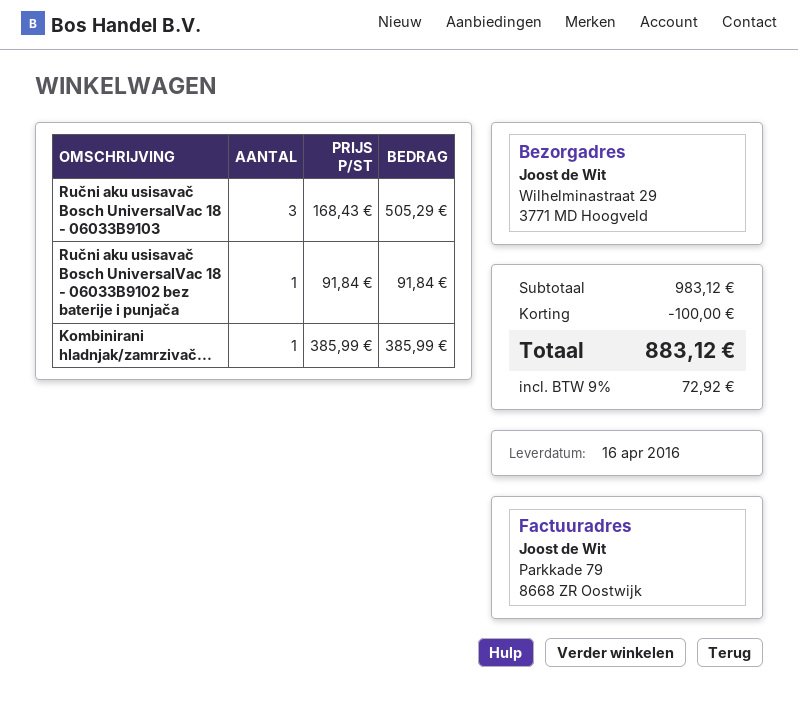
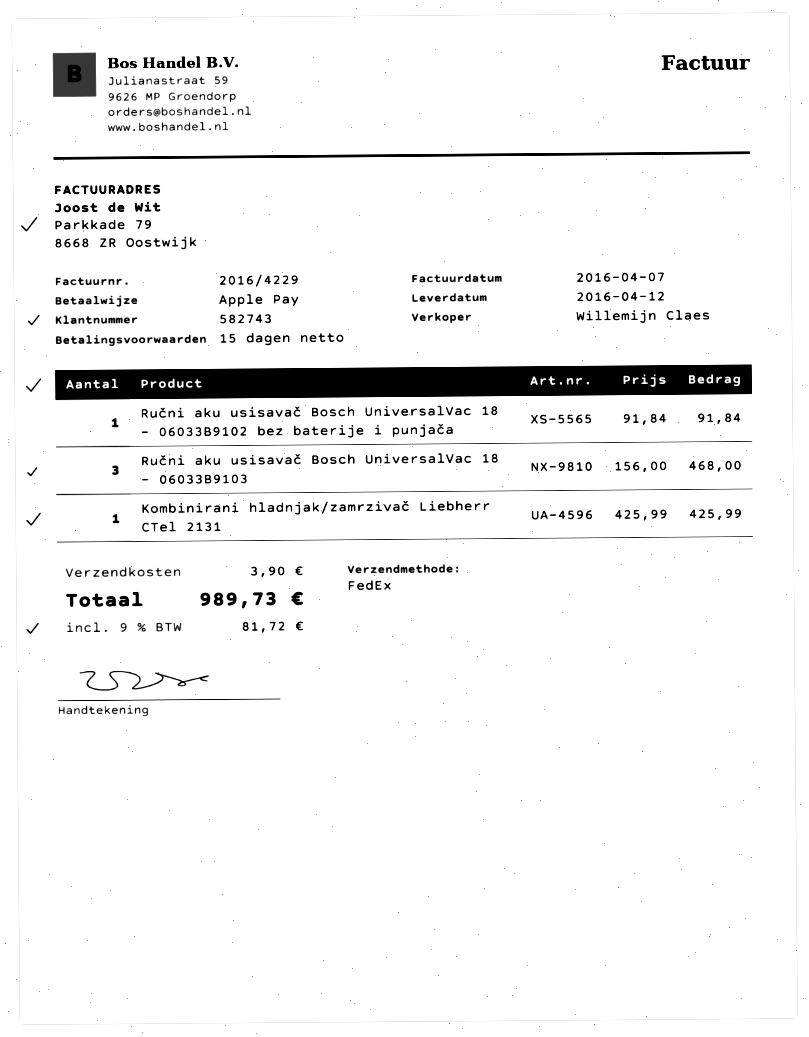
delivery date: 2016-04-16 -> 2016-04-12
Ručni aku usisavač Bosch UniversalVac 18 - 06033B9103: 3 x 168.43 = 505.29 -> 3 x 156.00 = 468.00
Kombinirani hladnjak/zamrzivač...: 1 x 385.99 = 385.99 -> 1 x 425.99 = 425.99
discount: 100.00 -> none
shipping: none -> 3.90
tax: 9% = 72.92 -> 9% = 81.72
total: 883.12 -> 989.73

